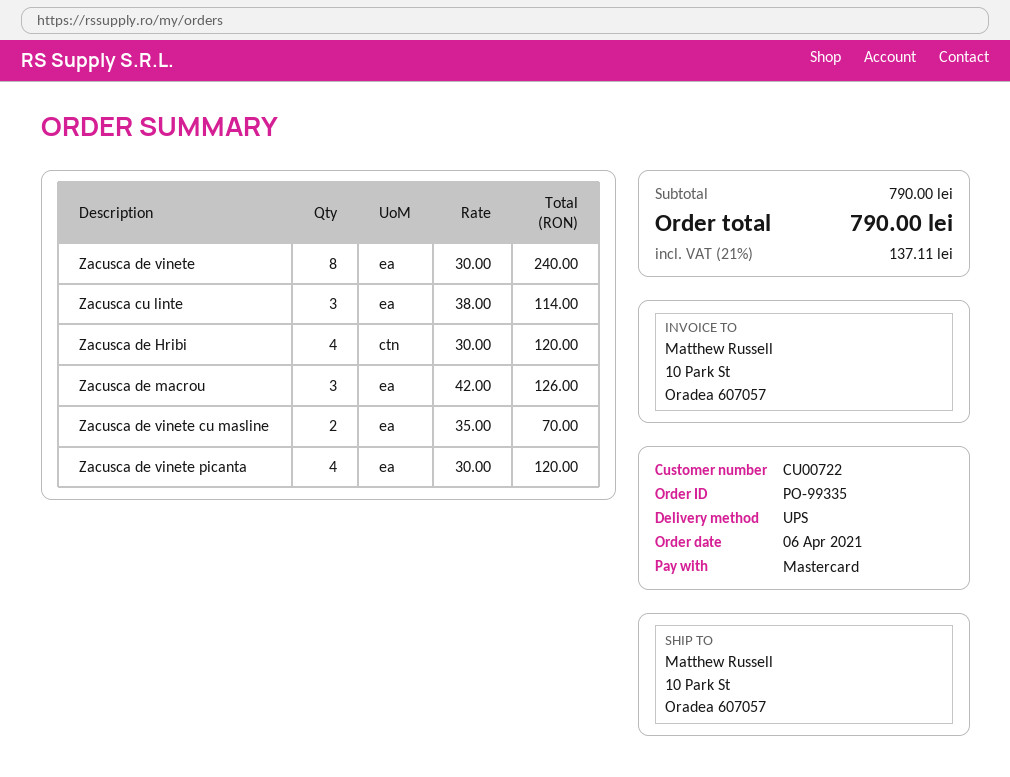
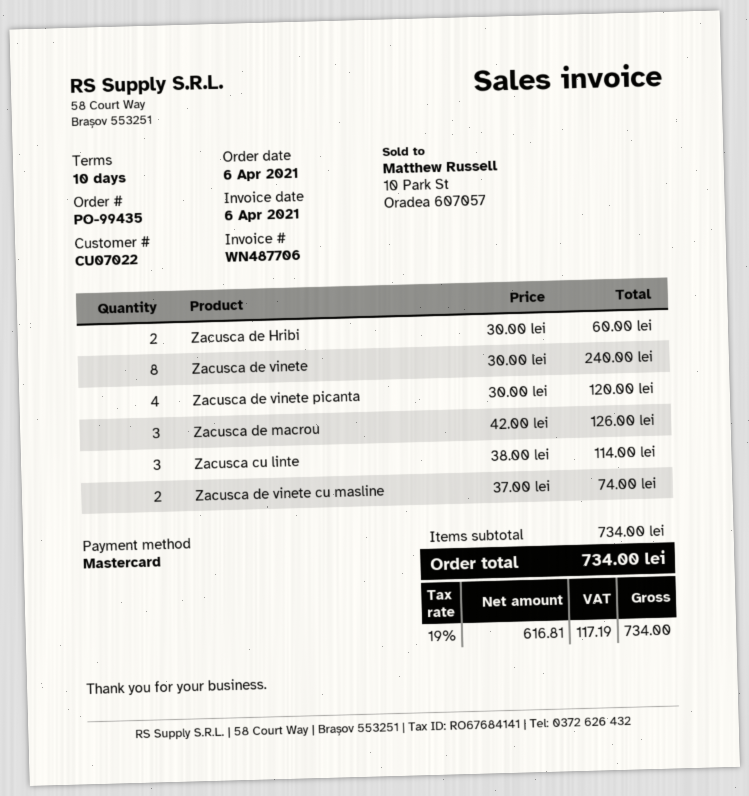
order number: PO-99335 -> PO-99435
customer number: CU00722 -> CU07022
Zacusca de Hribi: 4 x 30.00 = 120.00 -> 2 x 30.00 = 60.00
Zacusca de vinete cu masline: 2 x 35.00 = 70.00 -> 2 x 37.00 = 74.00
subtotal: 790.00 -> 734.00
tax: 21% = 137.11 -> 19% = 117.19
total: 790.00 -> 734.00

